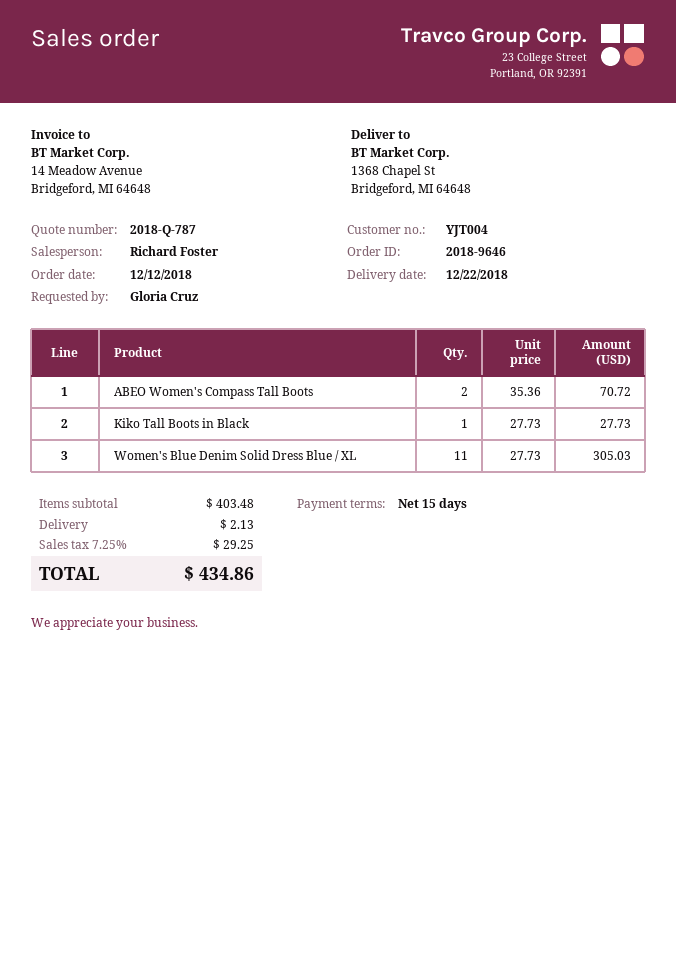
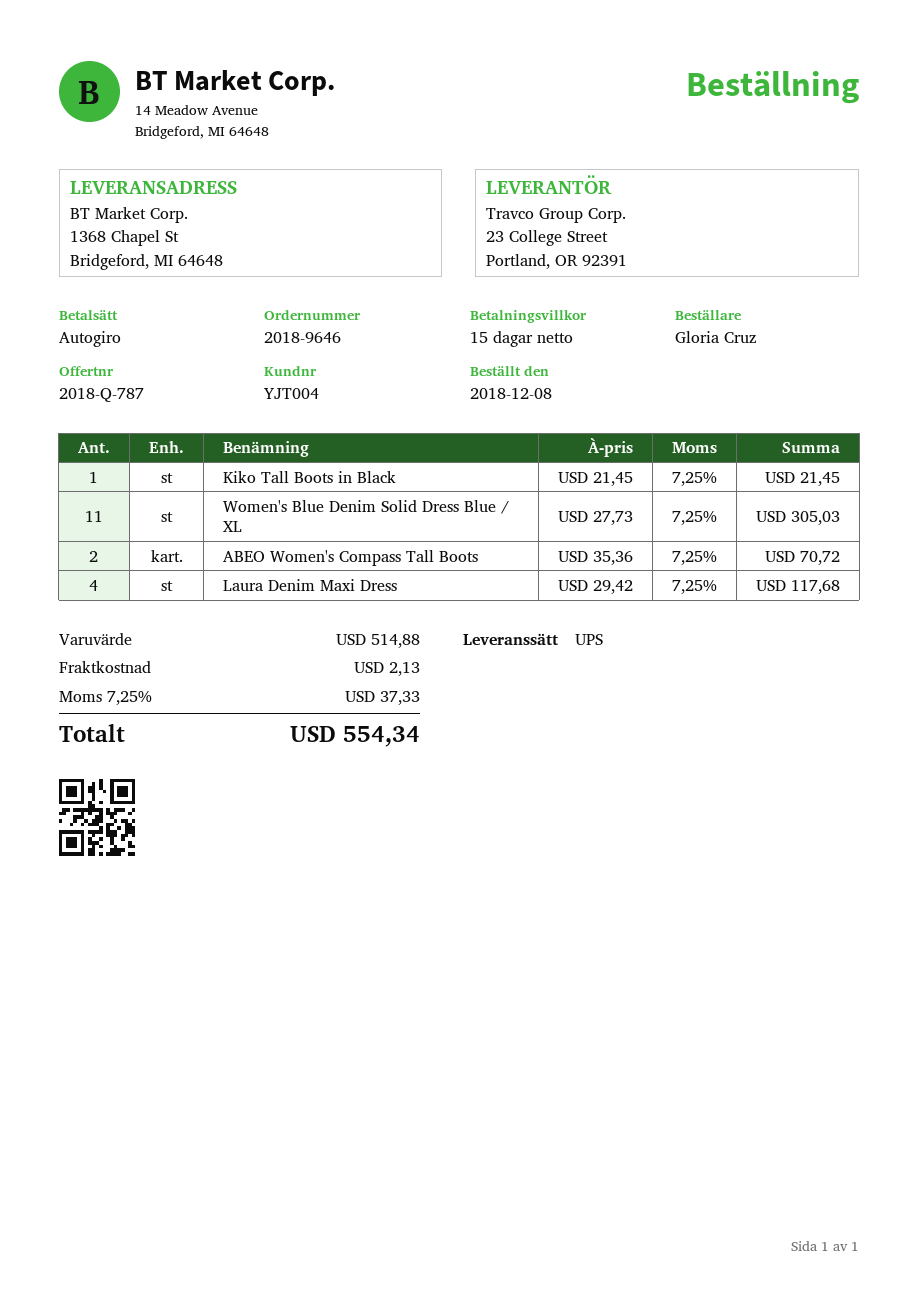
order date: 2018-12-12 -> 2018-12-08
Kiko Tall Boots in Black: 1 x 27.73 = 27.73 -> 1 x 21.45 = 21.45
Laura Denim Maxi Dress: none -> 4 x 29.42 = 117.68
subtotal: 403.48 -> 514.88
tax: 7.25% = 29.25 -> 7.25% = 37.33
total: 434.86 -> 554.34

